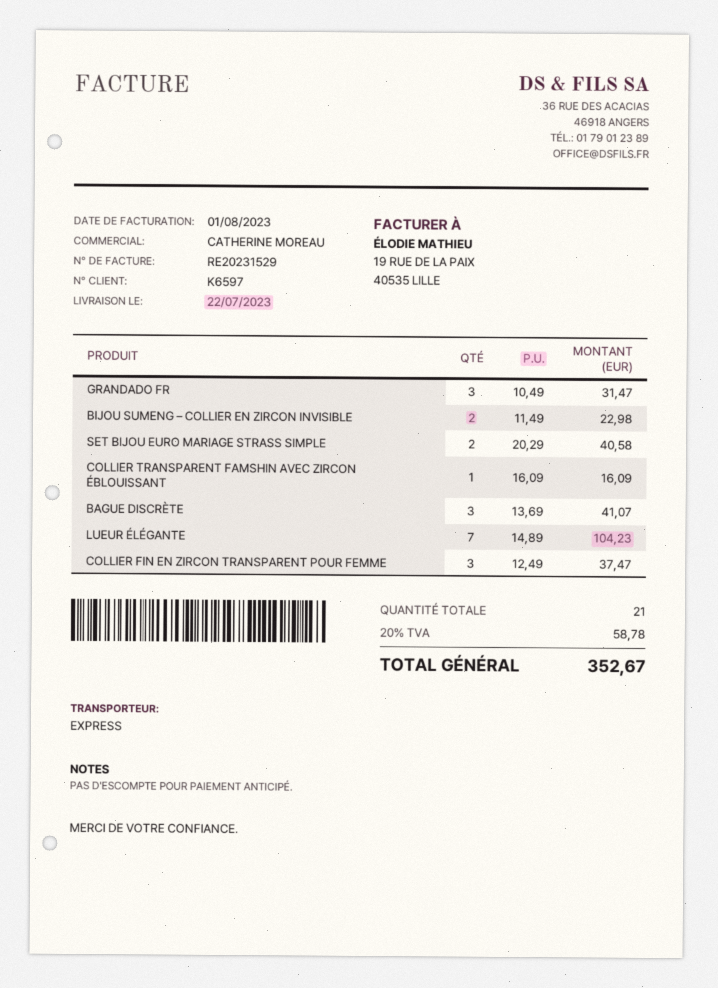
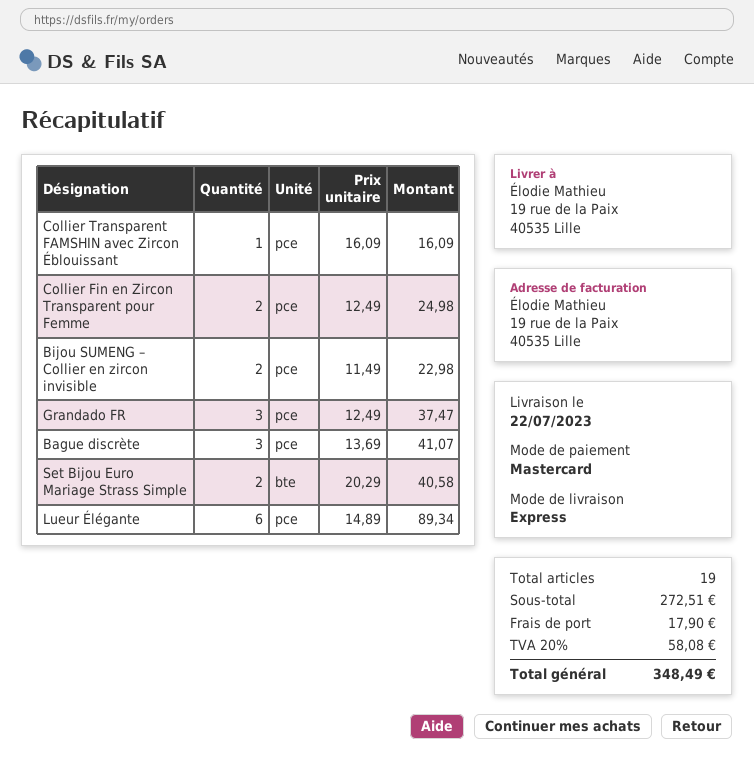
GRANDADO FR: 3 x 10.49 = 31.47 -> 3 x 12.49 = 37.47
LUEUR ÉLÉGANTE: 7 x 14.89 = 104.23 -> 6 x 14.89 = 89.34
COLLIER FIN EN ZIRCON TRANSPARENT POUR FEMME: 3 x 12.49 = 37.47 -> 2 x 12.49 = 24.98
total quantity: 21 -> 19
shipping: none -> 17.90
tax: 20% = 58.78 -> 20% = 58.08
total: 352.67 -> 348.49

